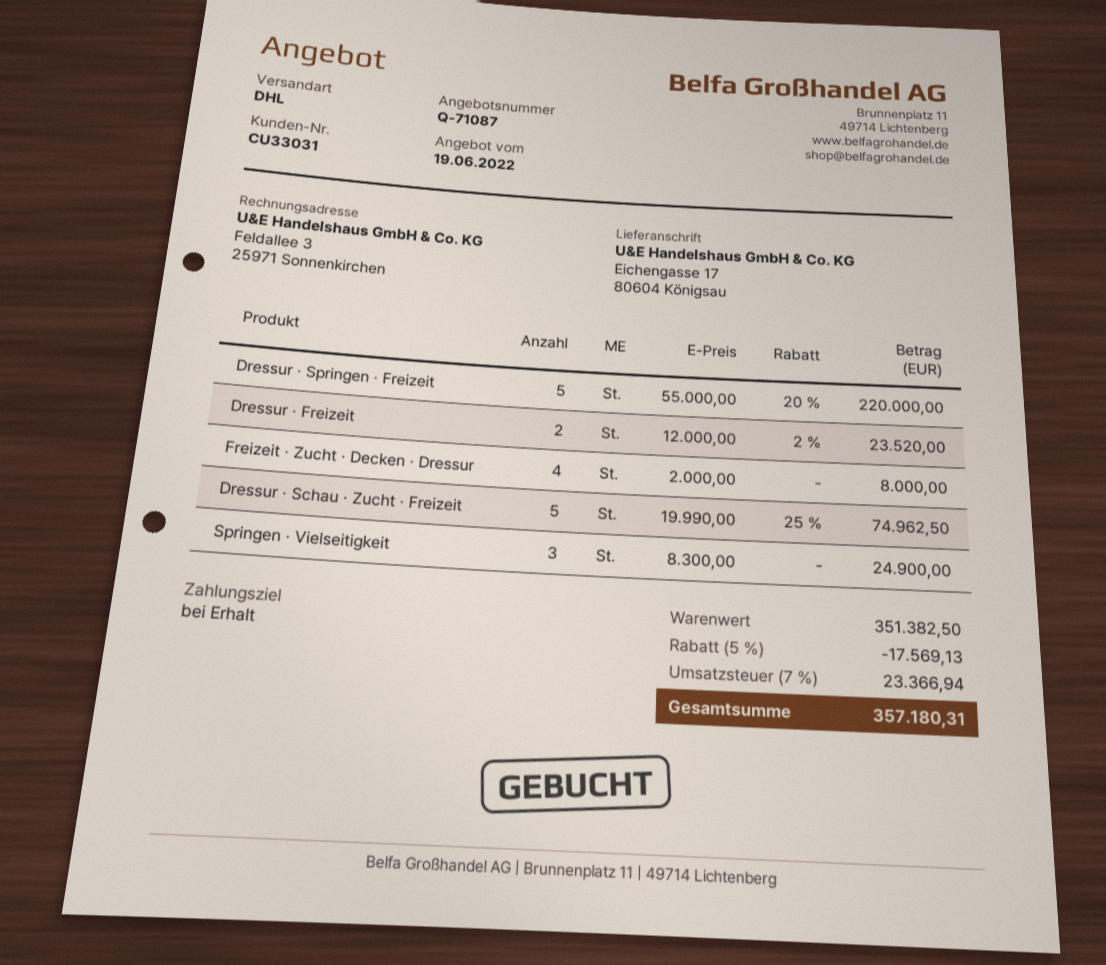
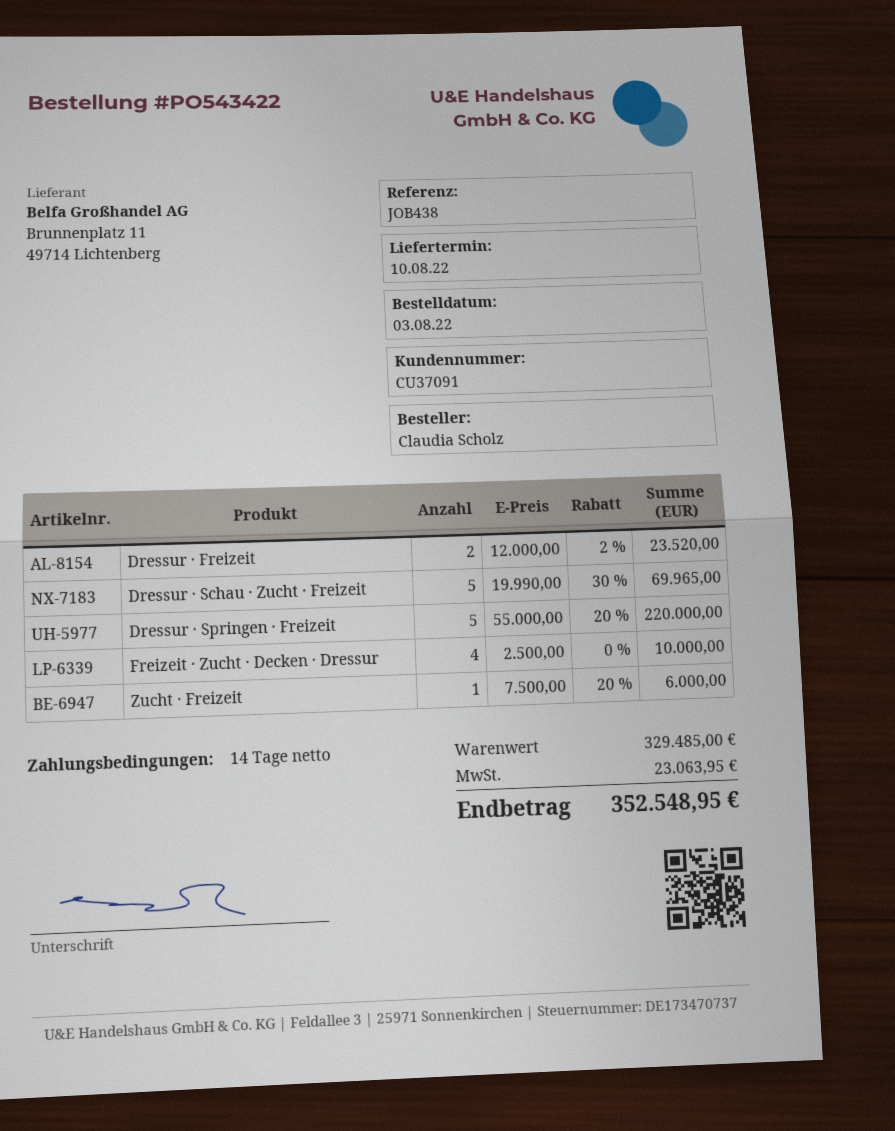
payment terms: on receipt -> 14 days
customer number: CU33031 -> CU37091
Freizeit · Zucht · Decken · Dressur: 4 x 2000.00 = 8000.00 -> 4 x 2500.00 = 10000.00
Dressur · Schau · Zucht · Freizeit: 5 x 19990.00 - 25% = 74962.50 -> 5 x 19990.00 - 30% = 69965.00
Springen · Vielseitigkeit: 3 x 8300.00 = 24900.00 -> none
Zucht · Freizeit: none -> 1 x 7500.00 - 20% = 6000.00
subtotal: 351382.50 -> 329485.00
discount: 5% = 17569.13 -> none
tax: 23366.94 -> 23063.95
total: 357180.31 -> 352548.95

